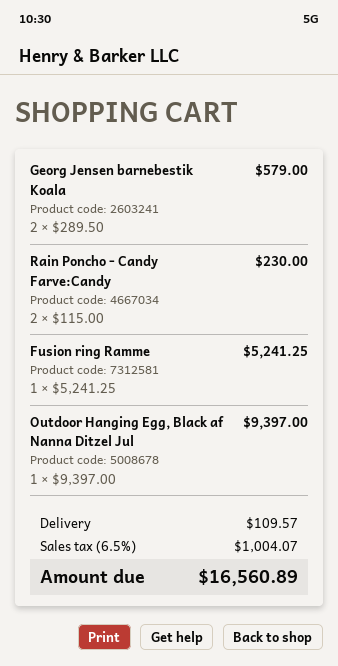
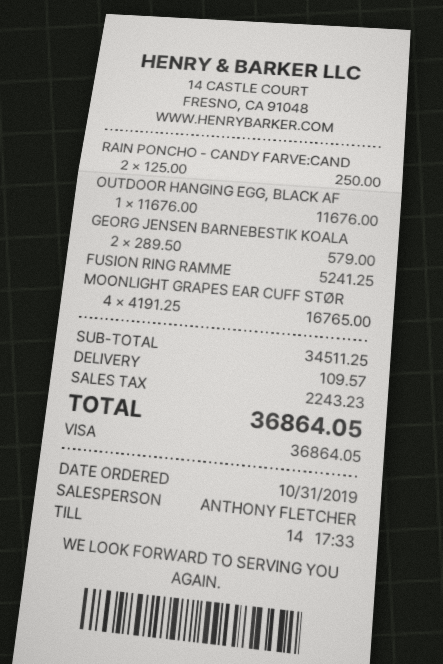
Rain Poncho - Candy Farve:Candy: 2 x 115.00 = 230.00 -> 2 x 125.00 = 250.00
Outdoor Hanging Egg, Black af Nanna Ditzel Jul: 1 x 9397.00 = 9397.00 -> 1 x 11676.00 = 11676.00
MOONLIGHT GRAPES EAR CUFF STØR: none -> 4 x 4191.25 = 16765.00
tax: 1004.07 -> 2243.23
total: 16560.89 -> 36864.05

